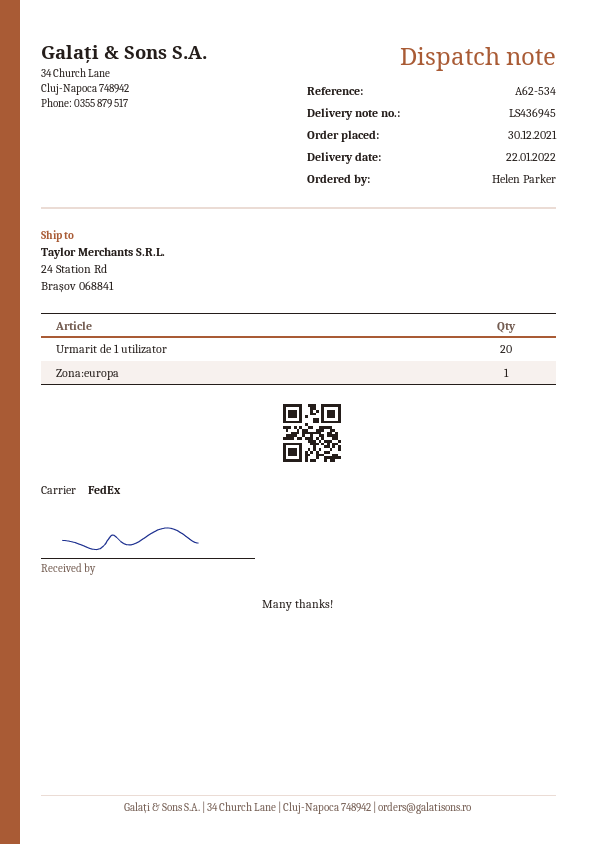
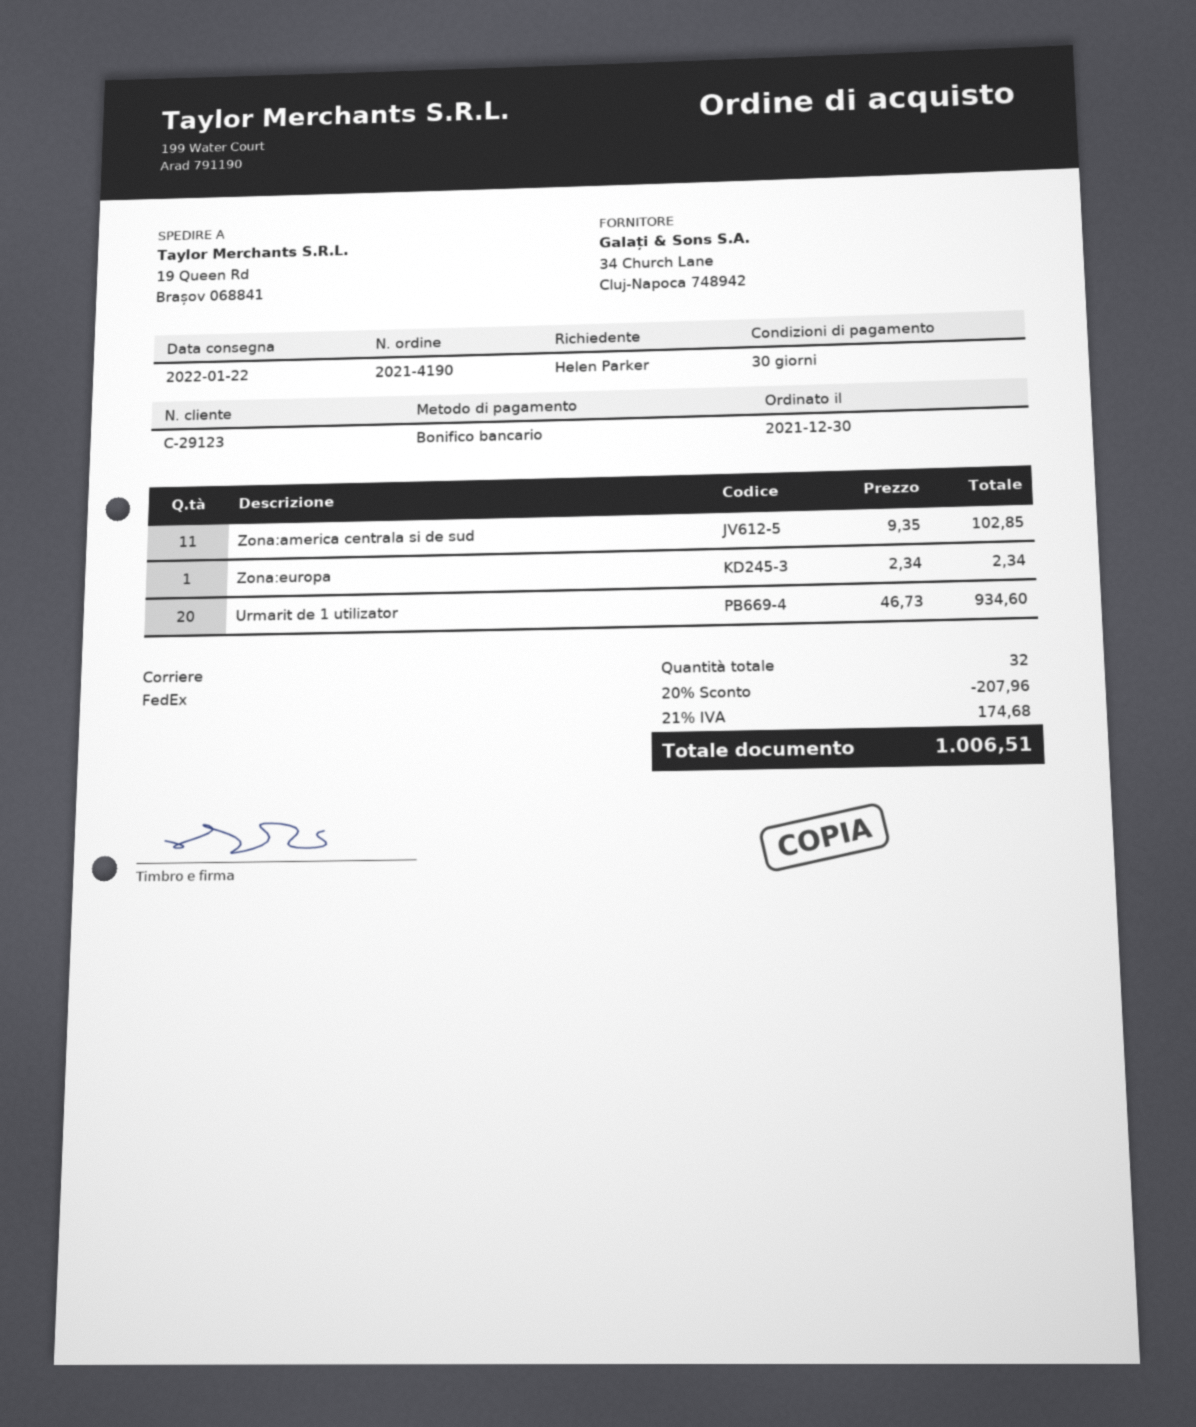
ship to: 24 Station Rd, Brașov 068841 -> 19 Queen Rd, Brașov 068841
Zona:america centrala si de sud: none -> 11

